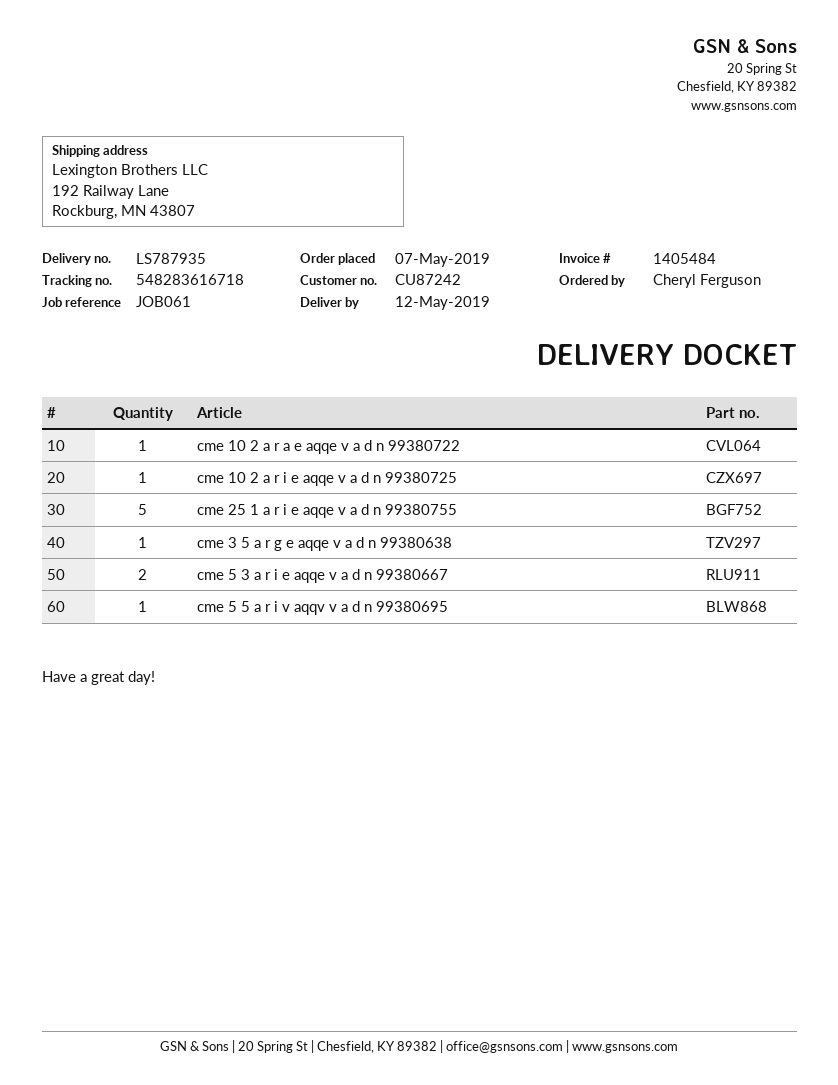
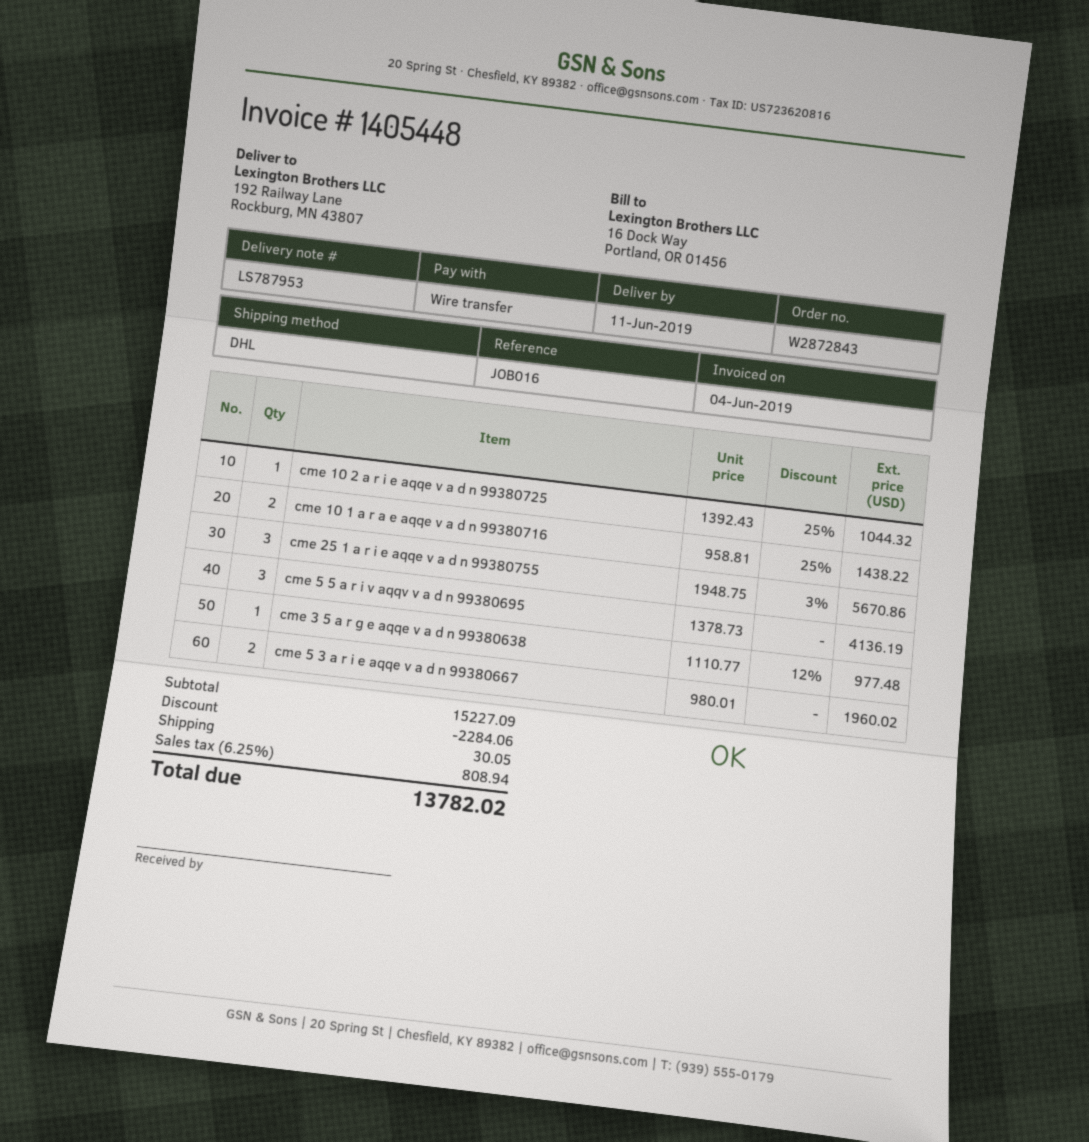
delivery note number: LS787935 -> LS787953
delivery date: 2019-05-12 -> 2019-06-11
invoice number: 1405484 -> 1405448
reference: JOB061 -> JOB016
cme 10 2 a r a e aqqe v a d n 99380722: 1 -> none
cme 25 1 a r i e aqqe v a d n 99380755: 5 -> 3
cme 5 5 a r i v aqqv v a d n 99380695: 1 -> 3
cme 10 1 a r a e aqqe v a d n 99380716: none -> 2

